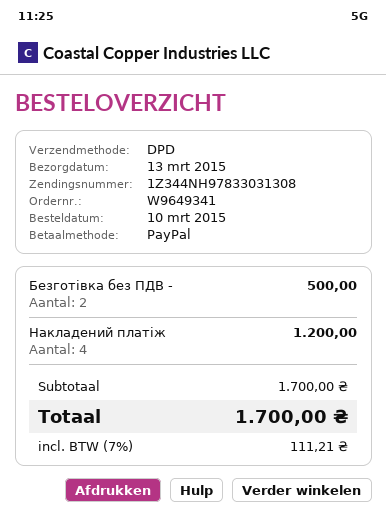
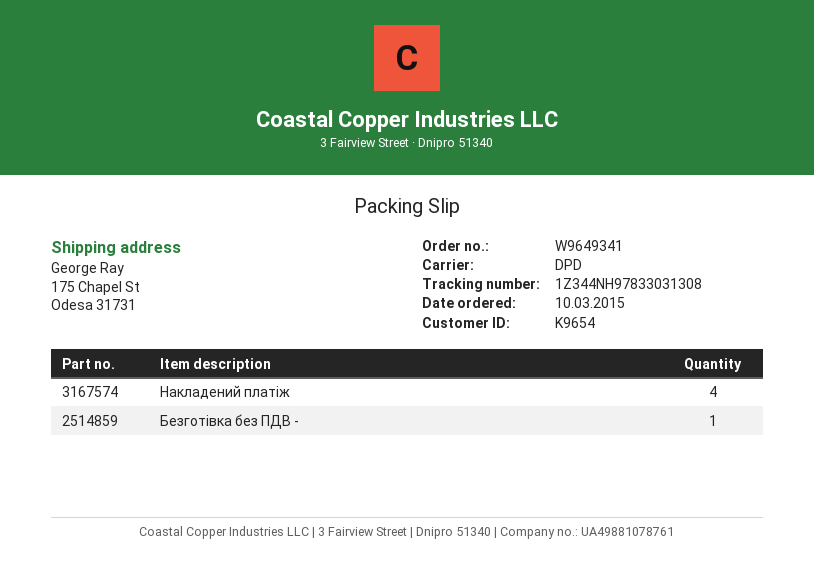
Безготівка без ПДВ -: 2 -> 1

